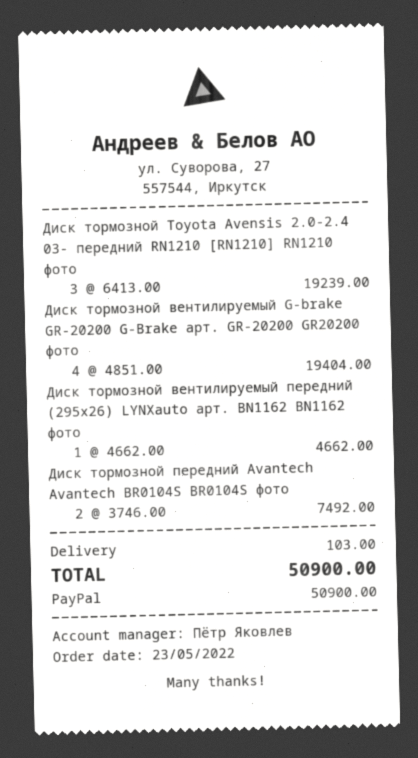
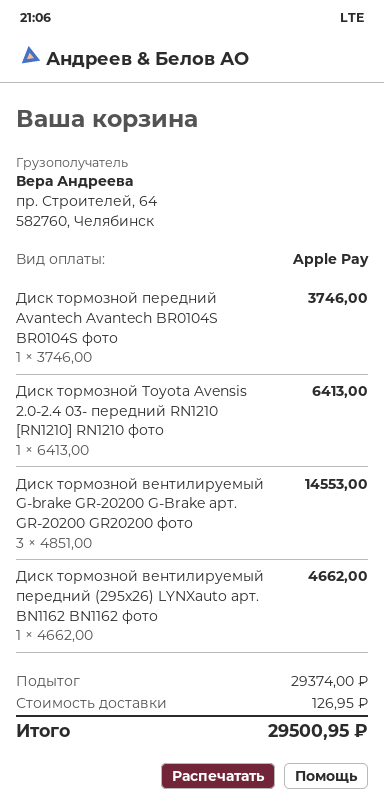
payment method: PayPal -> Apple Pay
Диск тормозной Toyota Avensis 2.0-2.4 03- передний RN1210 [RN1210] RN1210 фото: 3 x 6413.00 = 19239.00 -> 1 x 6413.00 = 6413.00
Диск тормозной вентилируемый G-brake GR-20200 G-Brake арт. GR-20200 GR20200 фото: 4 x 4851.00 = 19404.00 -> 3 x 4851.00 = 14553.00
Диск тормозной передний Avantech Avantech BR0104S BR0104S фото: 2 x 3746.00 = 7492.00 -> 1 x 3746.00 = 3746.00
shipping: 103.00 -> 126.95
total: 50900.00 -> 29500.95

